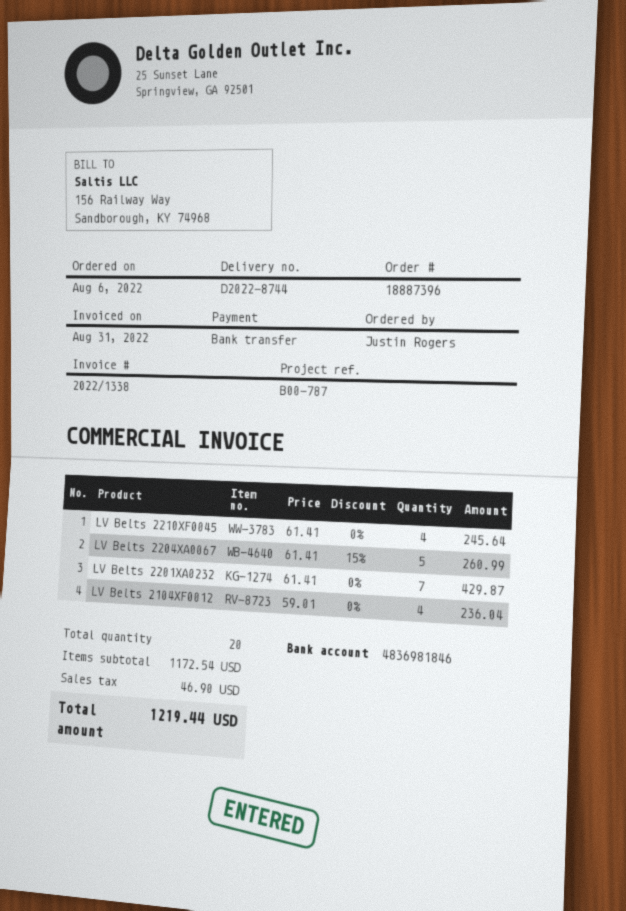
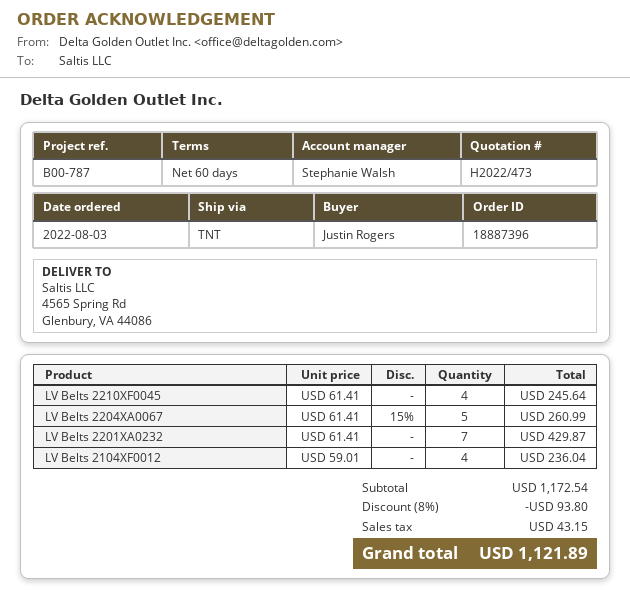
order date: 2022-08-06 -> 2022-08-03
discount: none -> 8% = 93.80
tax: 46.90 -> 43.15
total: 1219.44 -> 1121.89

